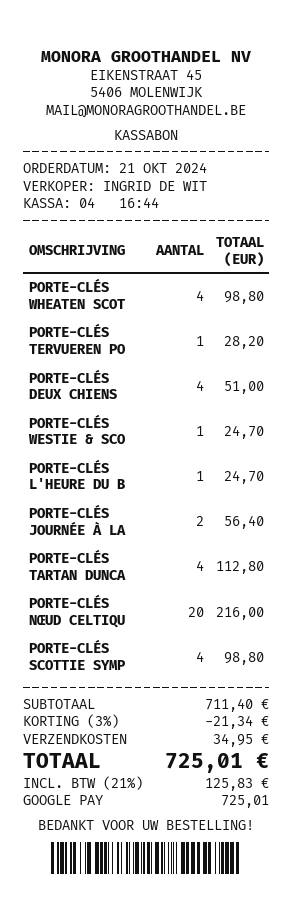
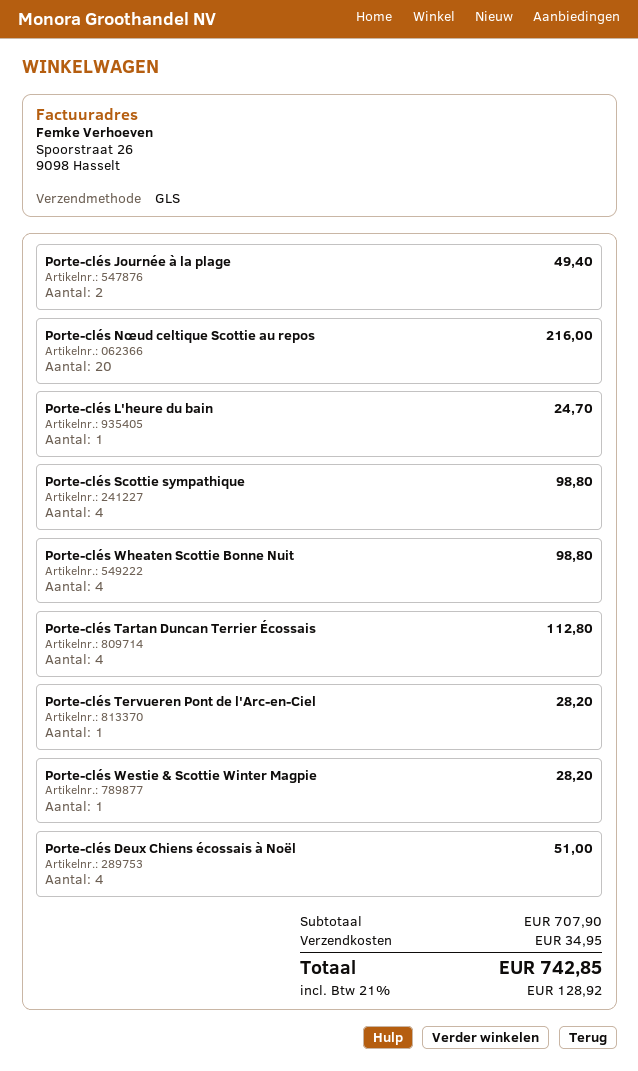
PORTE-CLÉS WESTIE & SCO: 1 for 24.70 -> 1 for 28.20
PORTE-CLÉS JOURNÉE À LA: 2 for 56.40 -> 2 for 49.40
subtotal: 711.40 -> 707.90
discount: 3% = 21.34 -> none
tax: 21% = 125.83 -> 21% = 128.92
total: 725.01 -> 742.85

